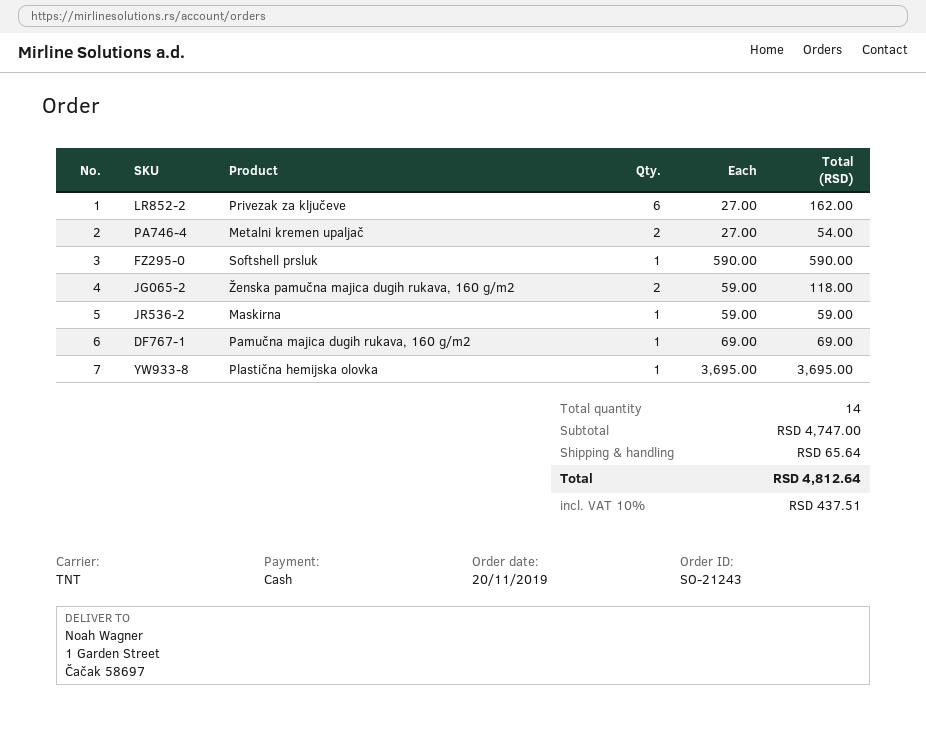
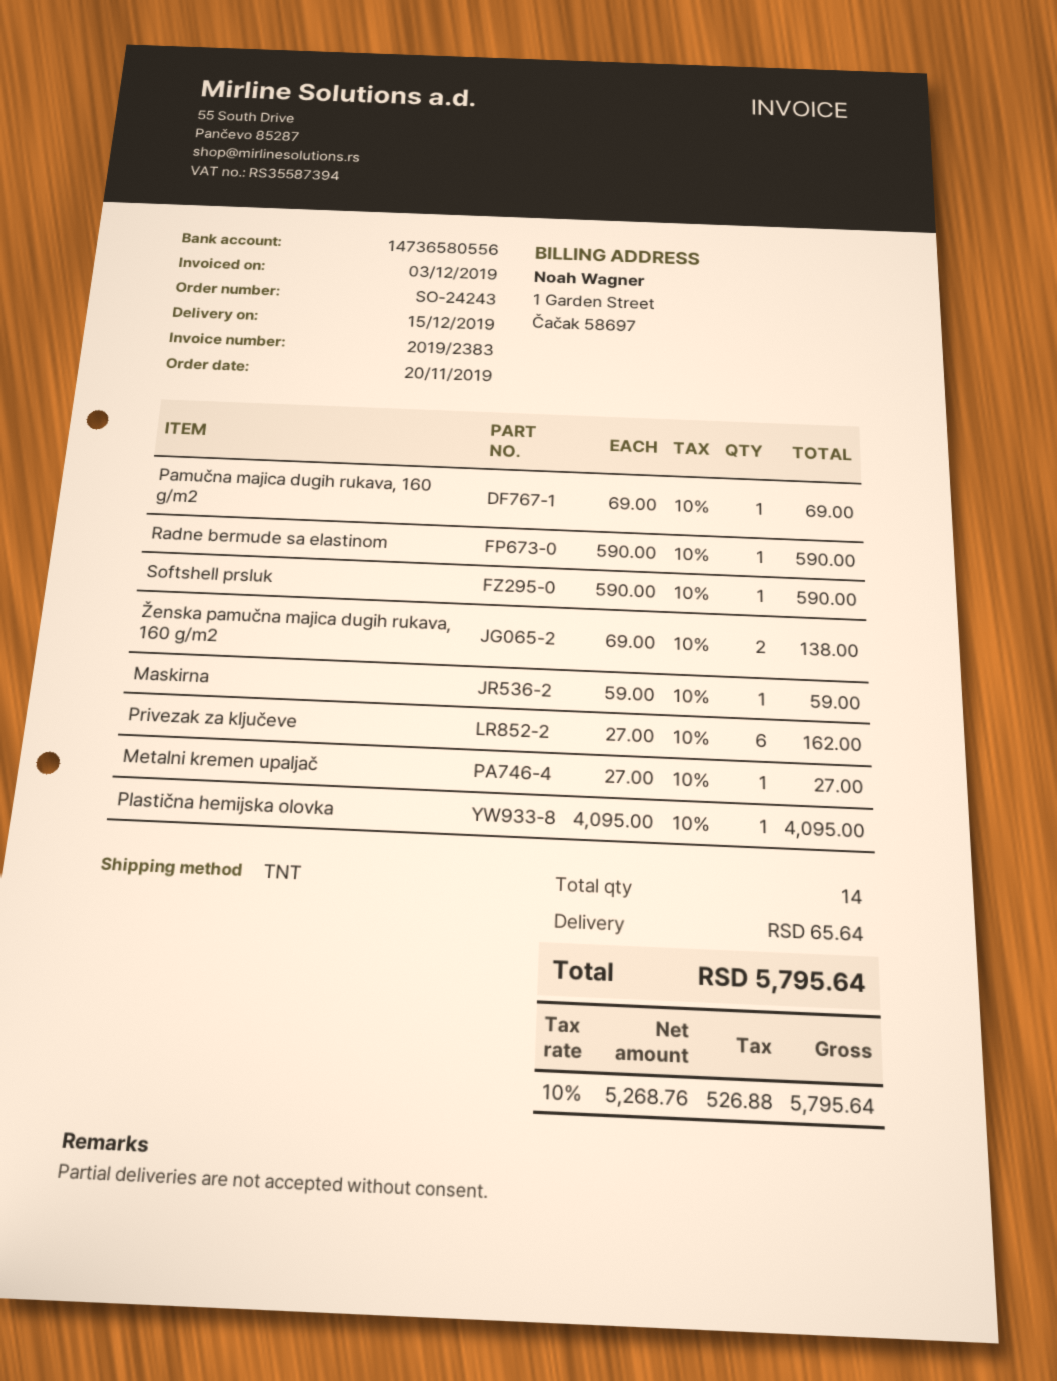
order number: SO-21243 -> SO-24243
Metalni kremen upaljač: 2 x 27.00 = 54.00 -> 1 x 27.00 = 27.00
Ženska pamučna majica dugih rukava, 160 g/m2: 2 x 59.00 = 118.00 -> 2 x 69.00 = 138.00
Plastična hemijska olovka: 1 x 3695.00 = 3695.00 -> 1 x 4095.00 = 4095.00
Radne bermude sa elastinom: none -> 1 x 590.00 = 590.00
tax: 10% = 437.51 -> 10% = 526.88
total: 4812.64 -> 5795.64

